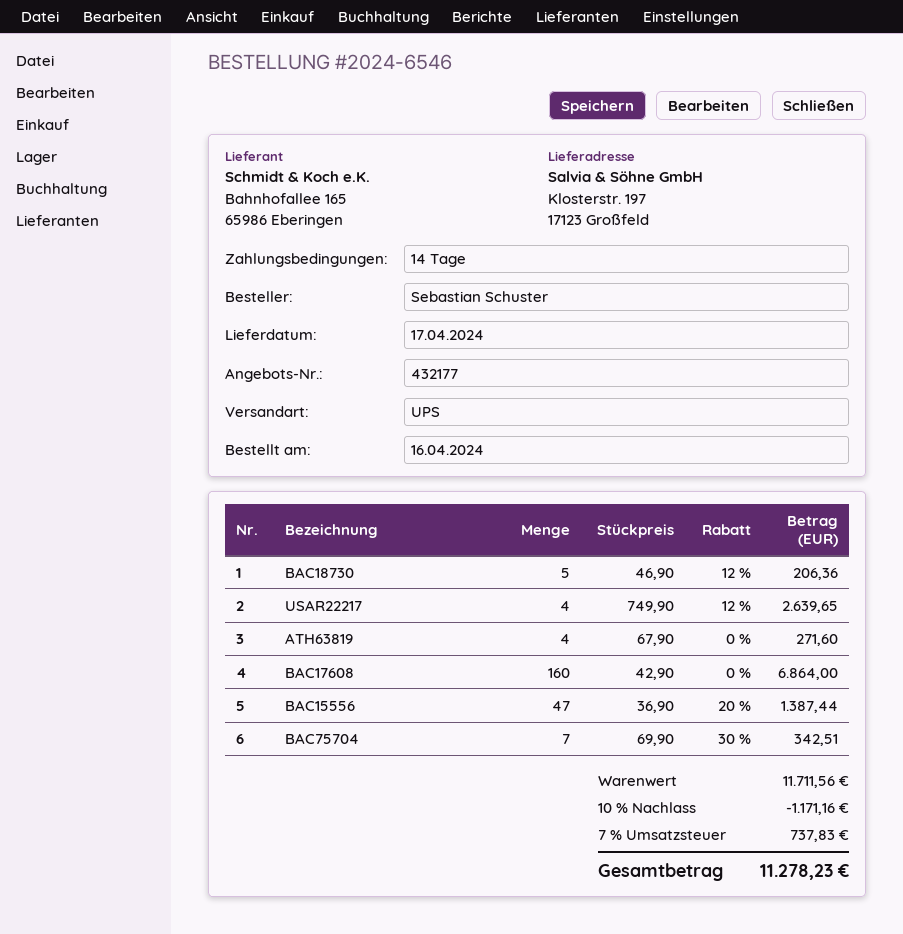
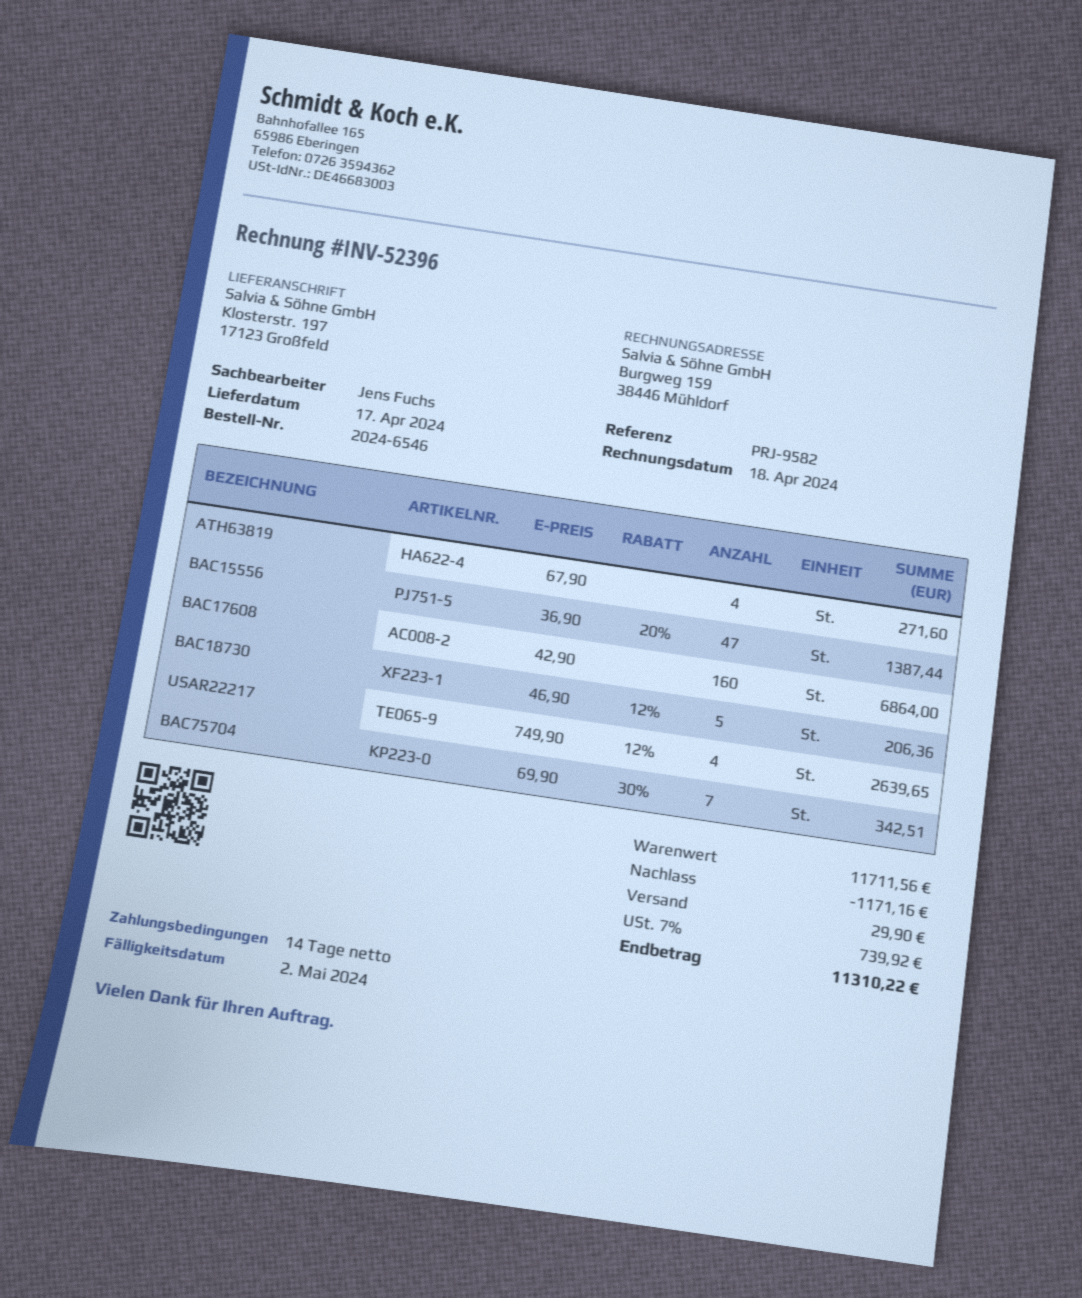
shipping: none -> 29.90
tax: 7% = 737.83 -> 7% = 739.92
total: 11278.23 -> 11310.22

